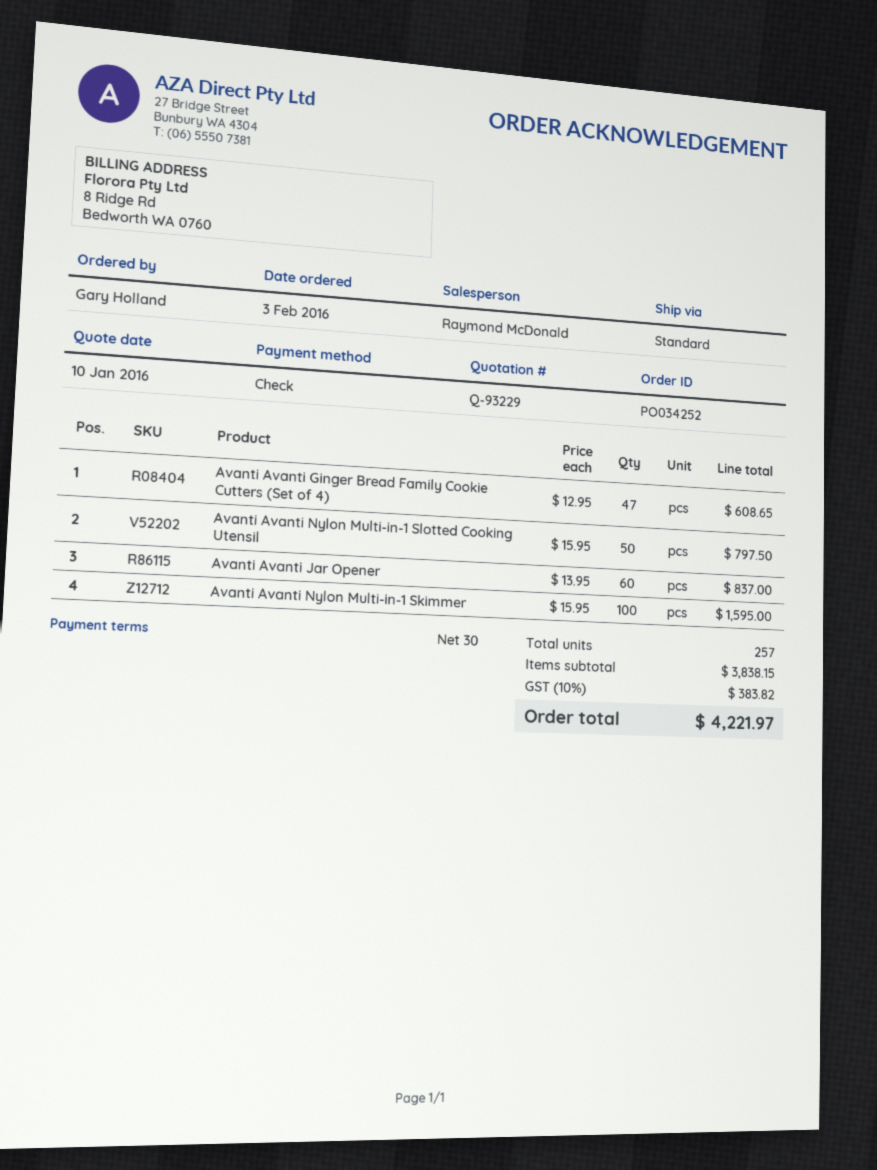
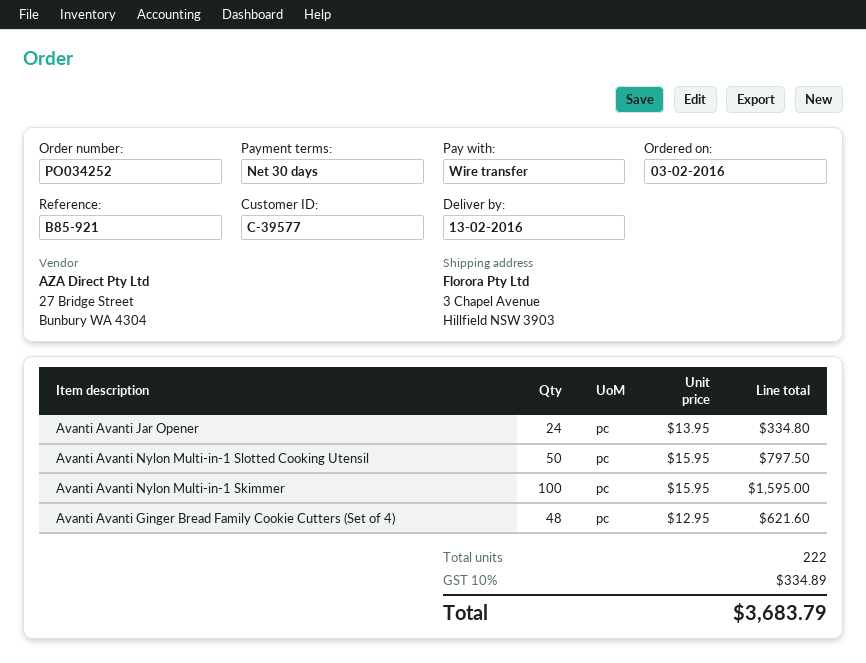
payment method: cheque -> bank transfer
Avanti Avanti Ginger Bread Family Cookie Cutters (Set of 4): 47 x 12.95 = 608.65 -> 48 x 12.95 = 621.60
Avanti Avanti Jar Opener: 60 x 13.95 = 837.00 -> 24 x 13.95 = 334.80
total quantity: 257 -> 222
tax: 10% = 383.82 -> 10% = 334.89
total: 4221.97 -> 3683.79

